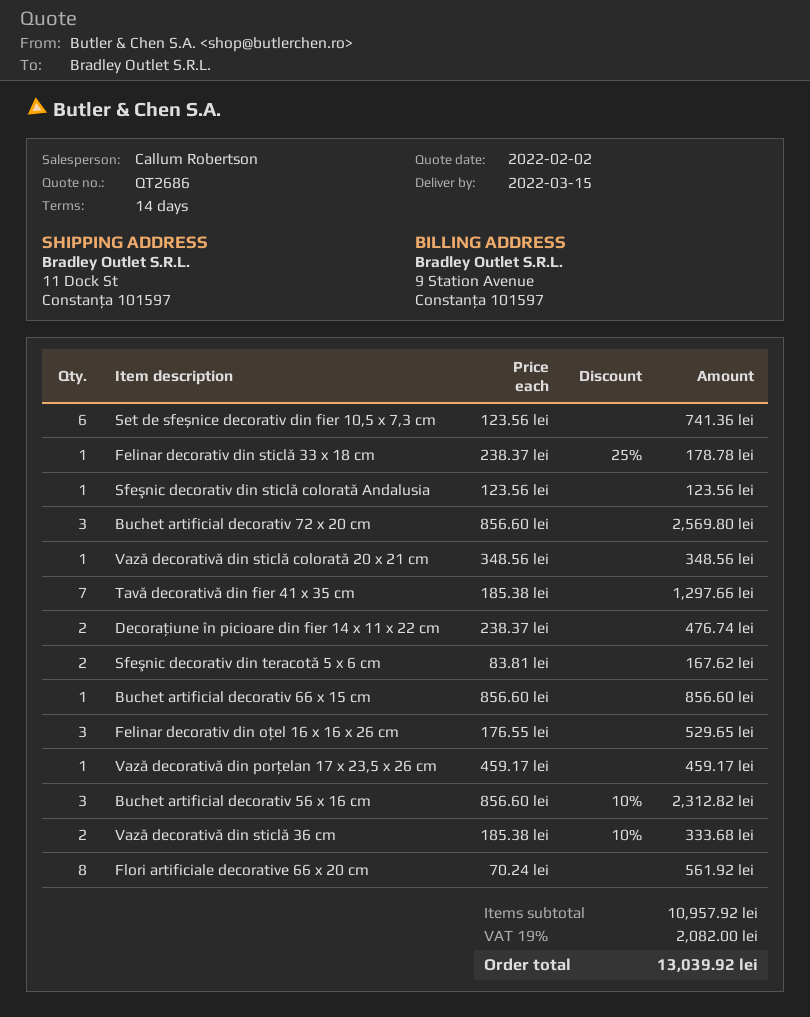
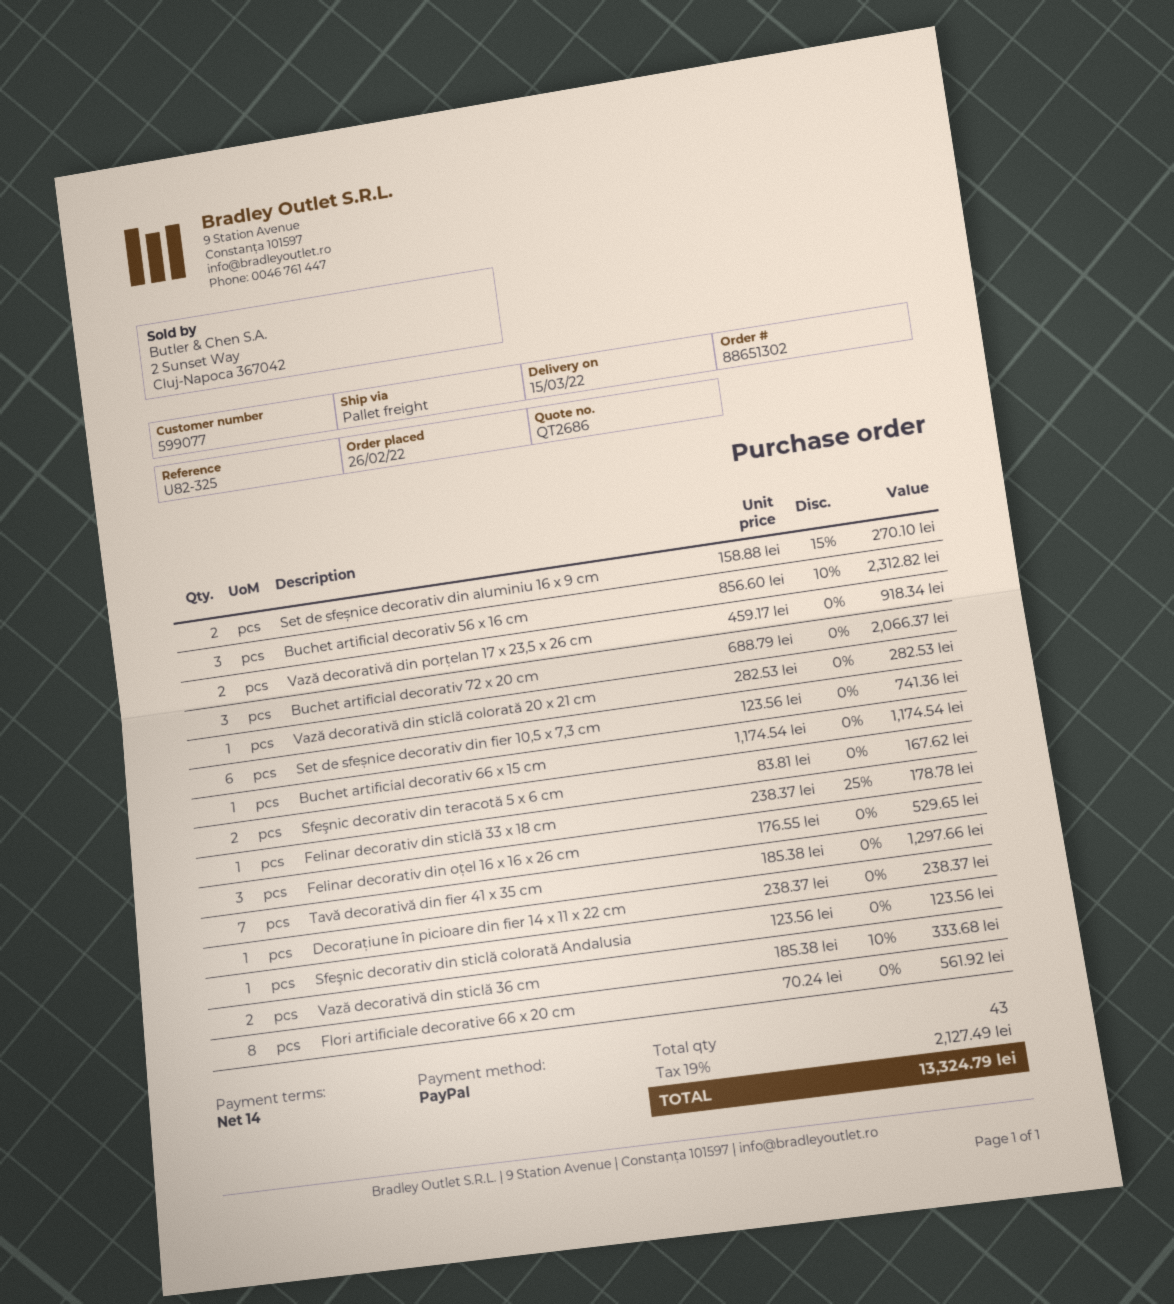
Buchet artificial decorativ 72 x 20 cm: 3 x 856.60 = 2569.80 -> 3 x 688.79 = 2066.37
Vază decorativă din sticlă colorată 20 x 21 cm: 1 x 348.56 = 348.56 -> 1 x 282.53 = 282.53
Decorațiune în picioare din fier 14 x 11 x 22 cm: 2 x 238.37 = 476.74 -> 1 x 238.37 = 238.37
Buchet artificial decorativ 66 x 15 cm: 1 x 856.60 = 856.60 -> 1 x 1174.54 = 1174.54
Vază decorativă din porțelan 17 x 23,5 x 26 cm: 1 x 459.17 = 459.17 -> 2 x 459.17 = 918.34
Set de sfeșnice decorativ din aluminiu 16 x 9 cm: none -> 2 x 158.88 - 15% = 270.10
tax: 19% = 2082.00 -> 19% = 2127.49
total: 13039.92 -> 13324.79

